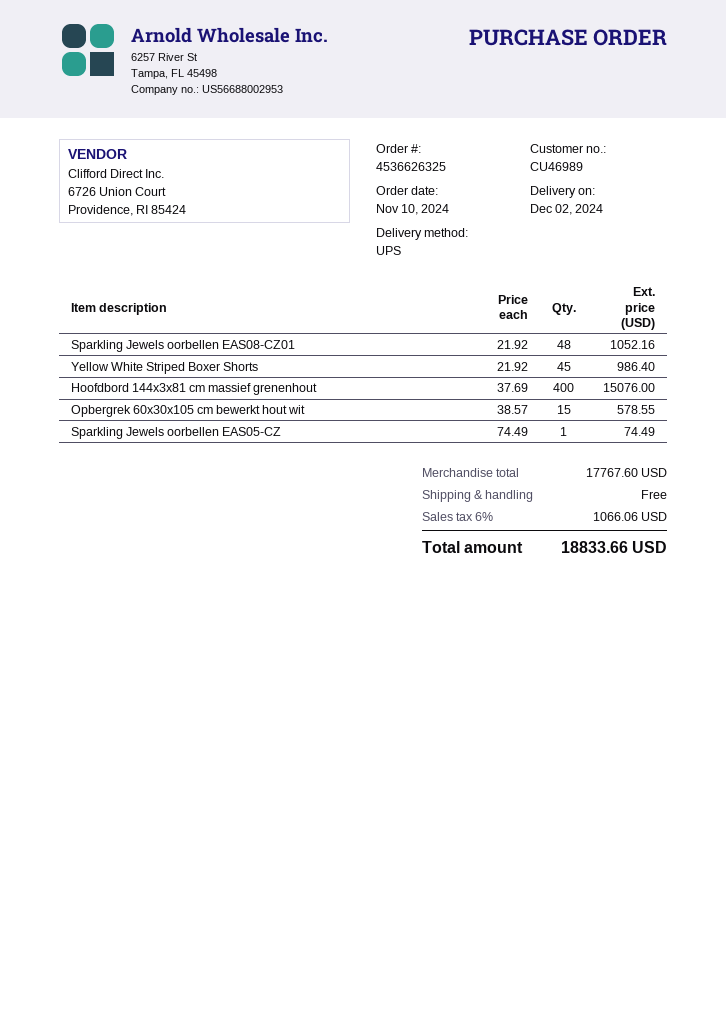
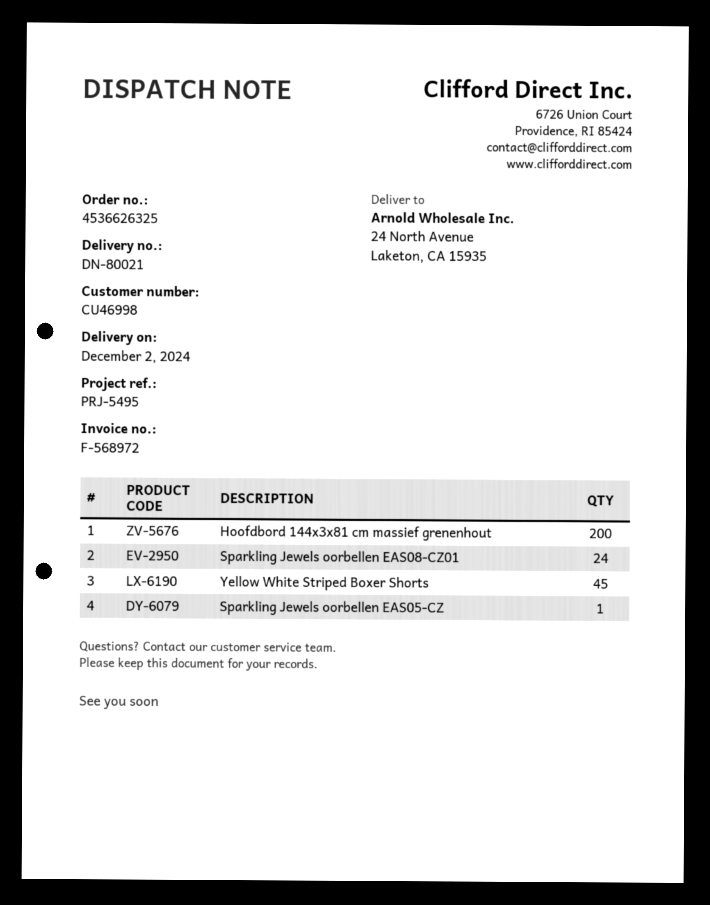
customer number: CU46989 -> CU46998
Sparkling Jewels oorbellen EAS08-CZ01: 48 -> 24
Hoofdbord 144x3x81 cm massief grenenhout: 400 -> 200
Opbergrek 60x30x105 cm bewerkt hout wit: 15 -> none

